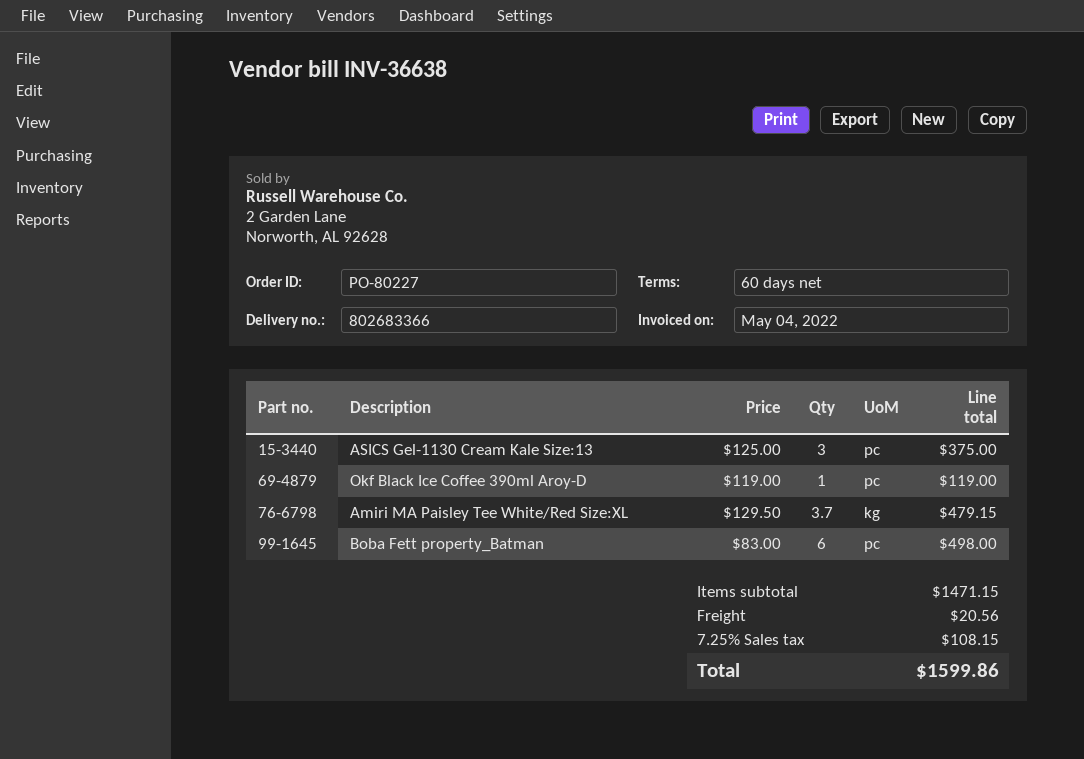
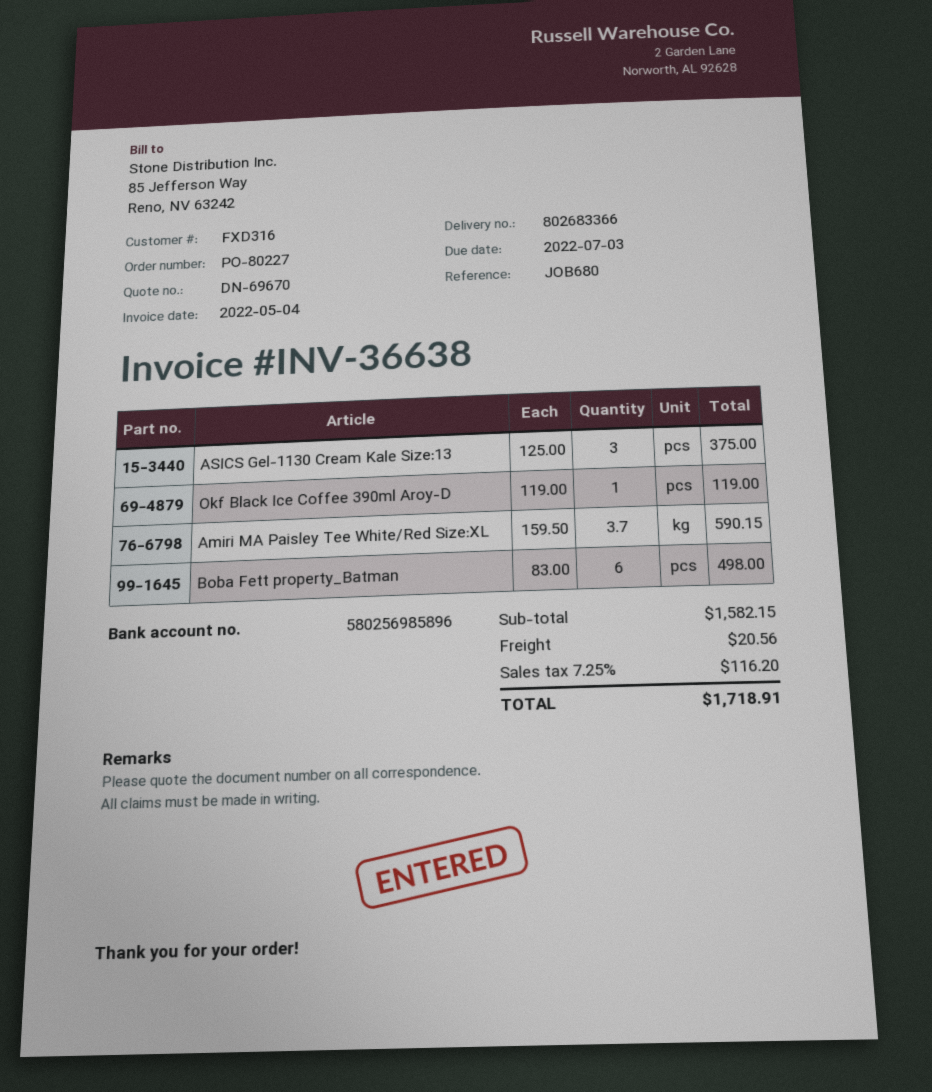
Amiri MA Paisley Tee White/Red Size:XL: 3.7 x 129.50 = 479.15 -> 3.7 x 159.50 = 590.15
subtotal: 1471.15 -> 1582.15
tax: 7.25% = 108.15 -> 7.25% = 116.20
total: 1599.86 -> 1718.91

